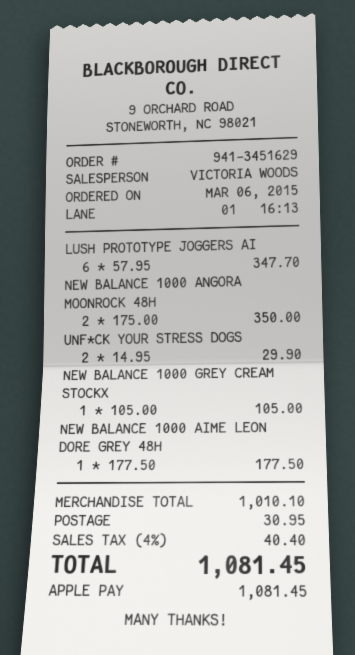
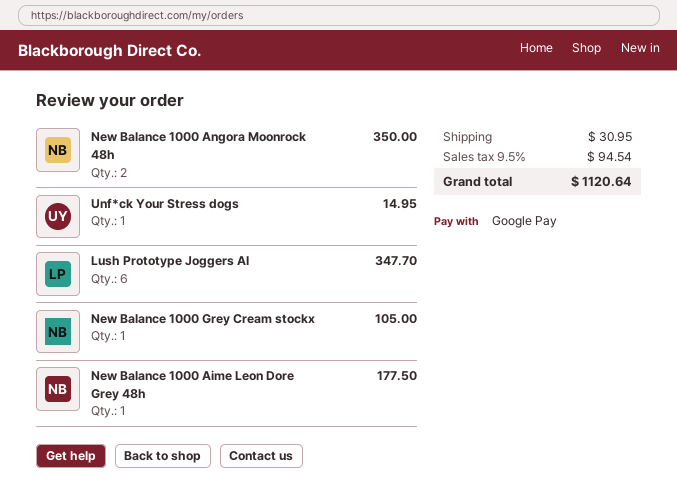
payment method: Apple Pay -> Google Pay
UNF*CK YOUR STRESS DOGS: 2 for 29.90 -> 1 for 14.95
tax: 4% = 40.40 -> 9.5% = 94.54
total: 1081.45 -> 1120.64

